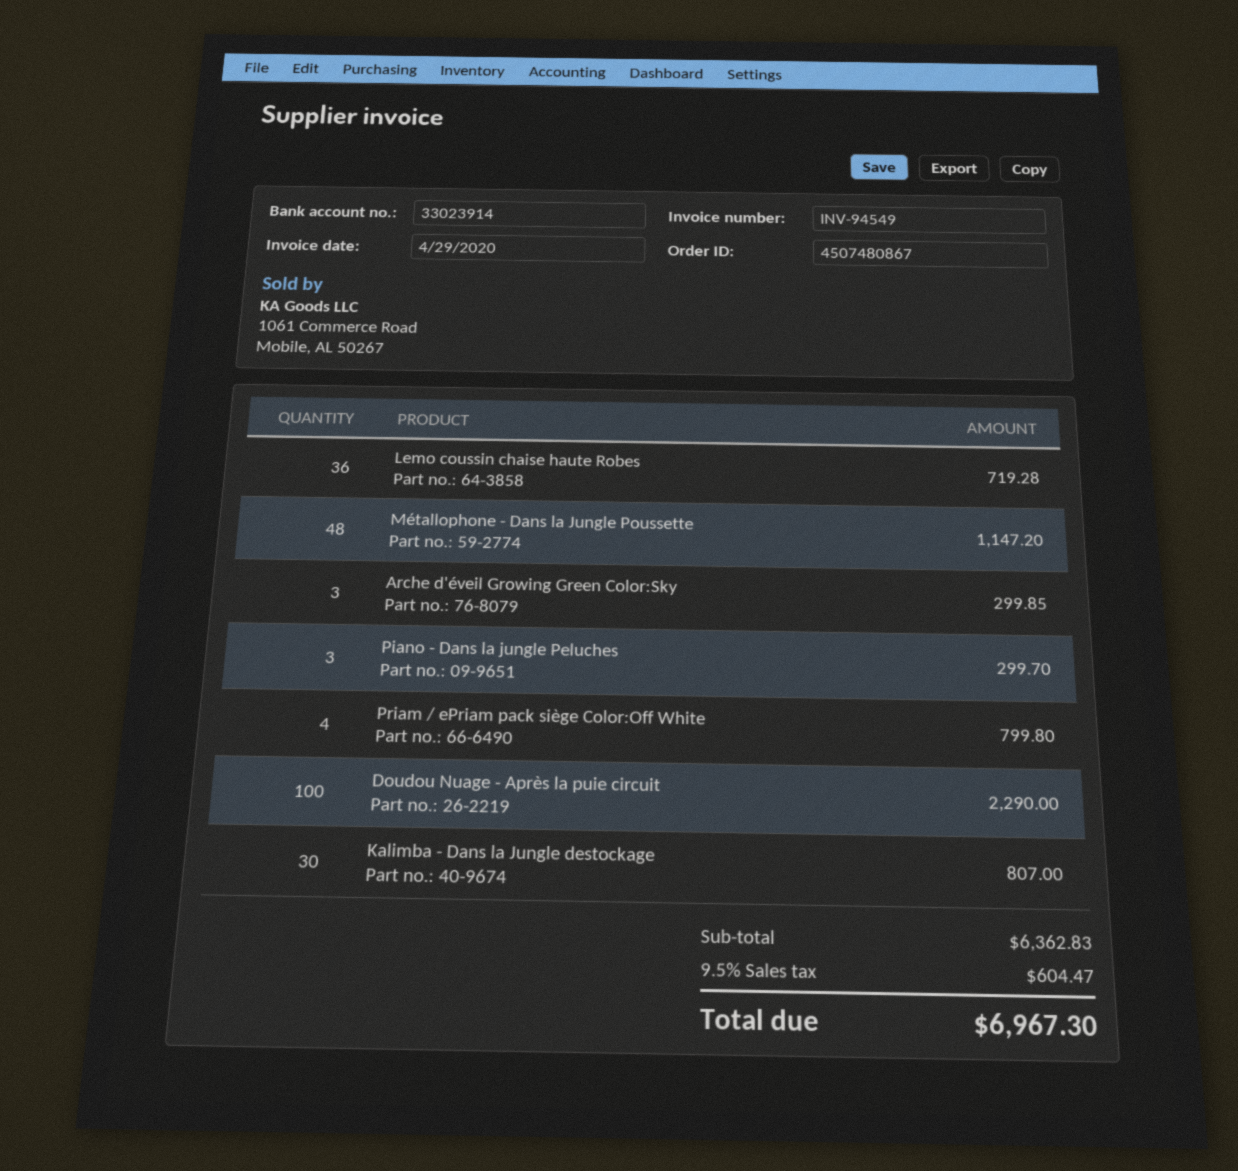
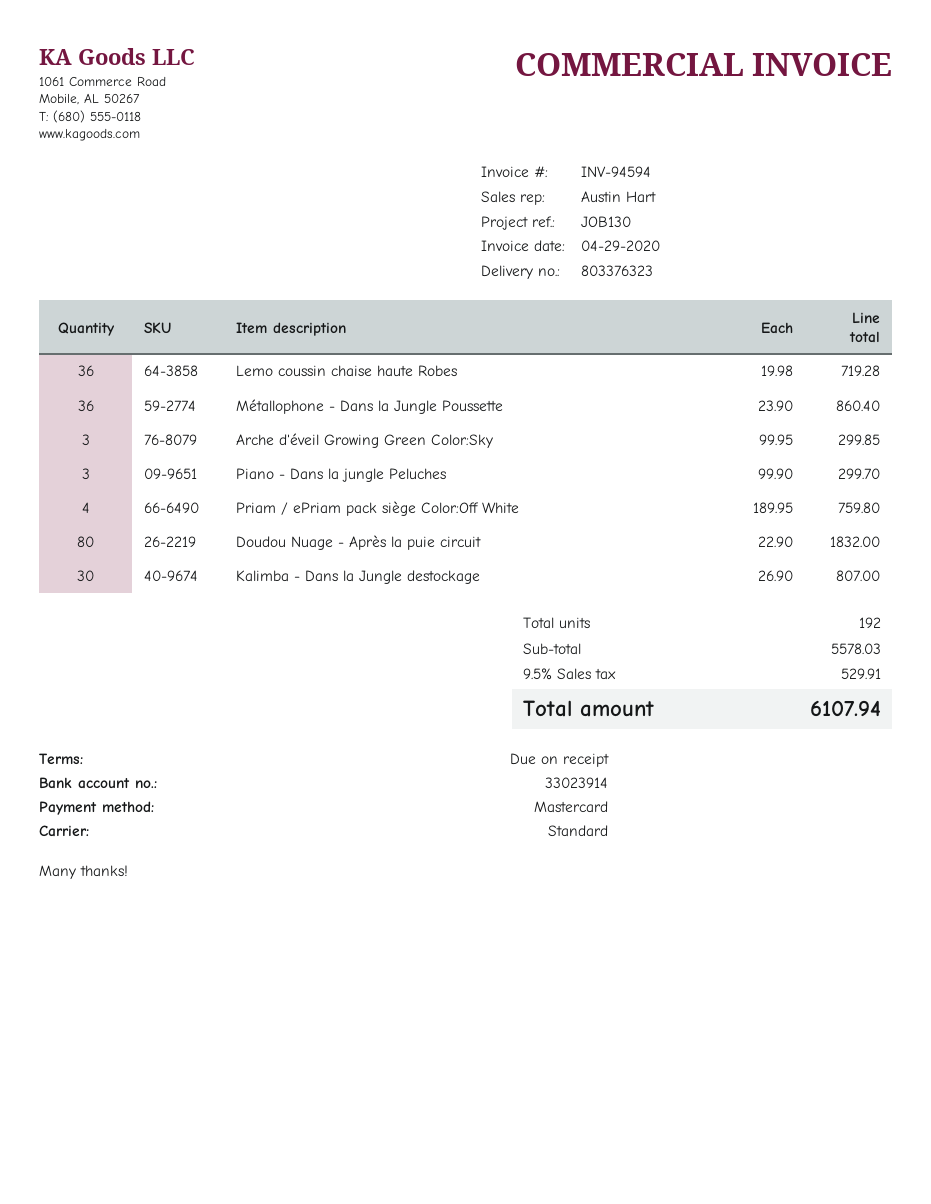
invoice number: INV-94549 -> INV-94594
Métallophone - Dans la Jungle Poussette: 48 for 1147.20 -> 36 for 860.40
Priam / ePriam pack siège Color:Off White: 4 for 799.80 -> 4 for 759.80
Doudou Nuage - Après la puie circuit: 100 for 2290.00 -> 80 for 1832.00
subtotal: 6362.83 -> 5578.03
tax: 9.5% = 604.47 -> 9.5% = 529.91
total: 6967.30 -> 6107.94

